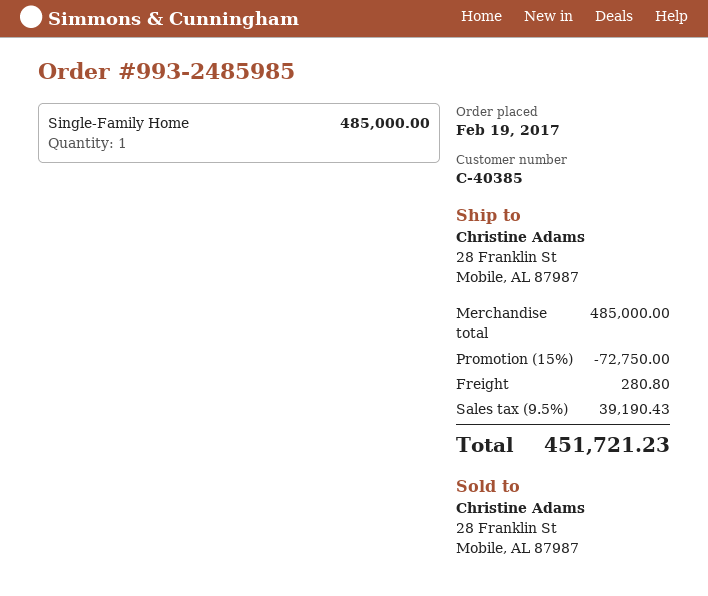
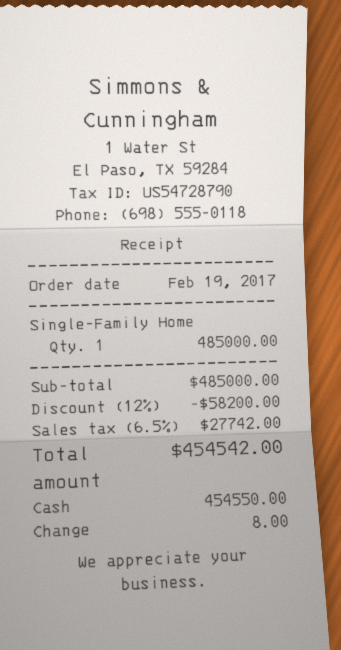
discount: 15% = 72750.00 -> 12% = 58200.00
shipping: 280.80 -> none
tax: 9.5% = 39190.43 -> 6.5% = 27742.00
total: 451721.23 -> 454542.00

